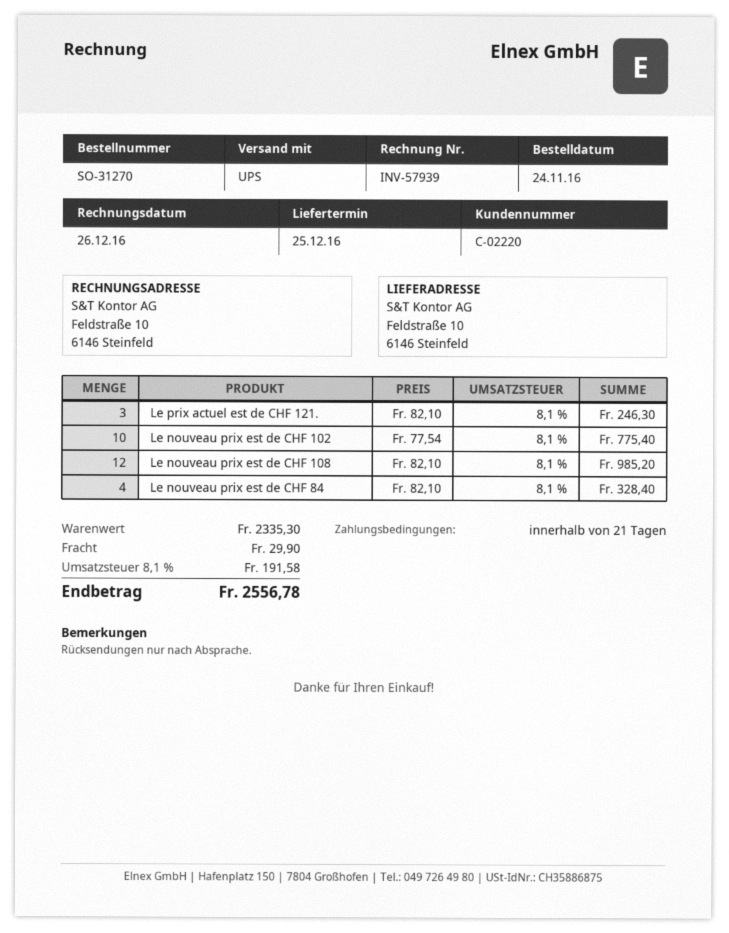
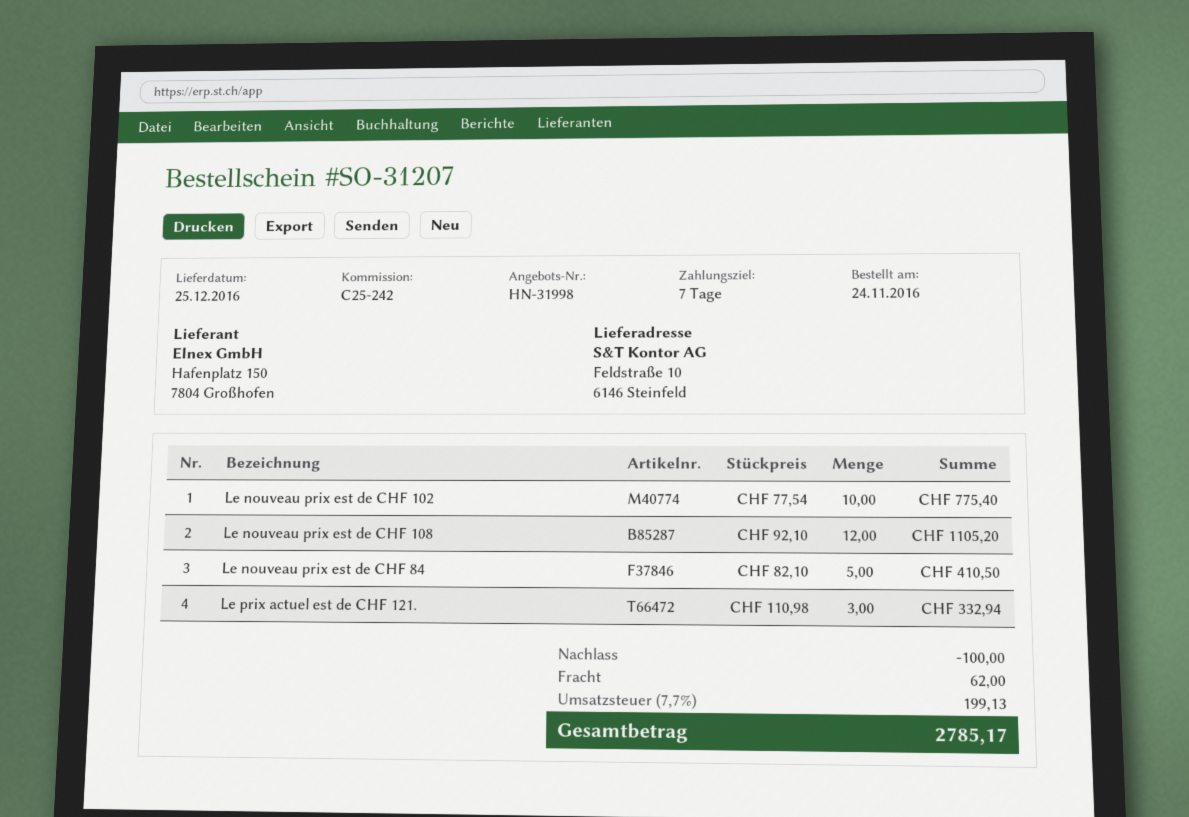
order number: SO-31270 -> SO-31207
payment terms: 21 days -> 7 days
Le prix actuel est de CHF 121.: 3 x 82.10 = 246.30 -> 3 x 110.98 = 332.94
Le nouveau prix est de CHF 108: 12 x 82.10 = 985.20 -> 12 x 92.10 = 1105.20
Le nouveau prix est de CHF 84: 4 x 82.10 = 328.40 -> 5 x 82.10 = 410.50
discount: none -> 100.00
shipping: 29.90 -> 62.00
tax: 8.1% = 191.58 -> 7.7% = 199.13
total: 2556.78 -> 2785.17

